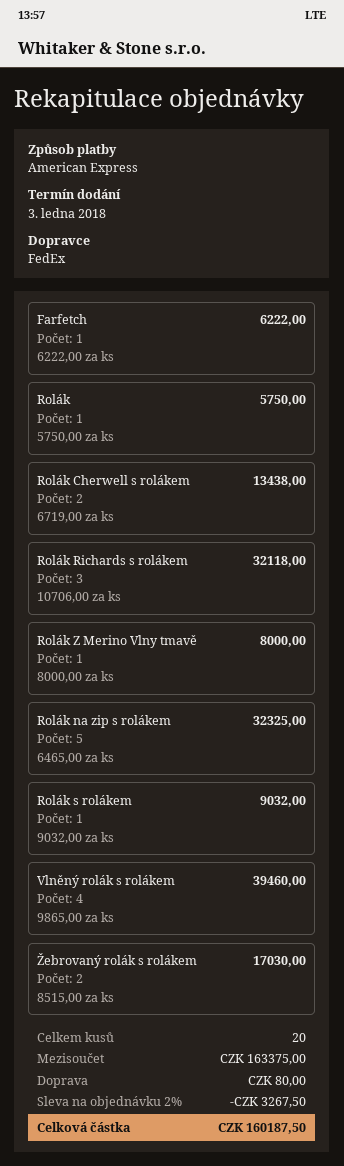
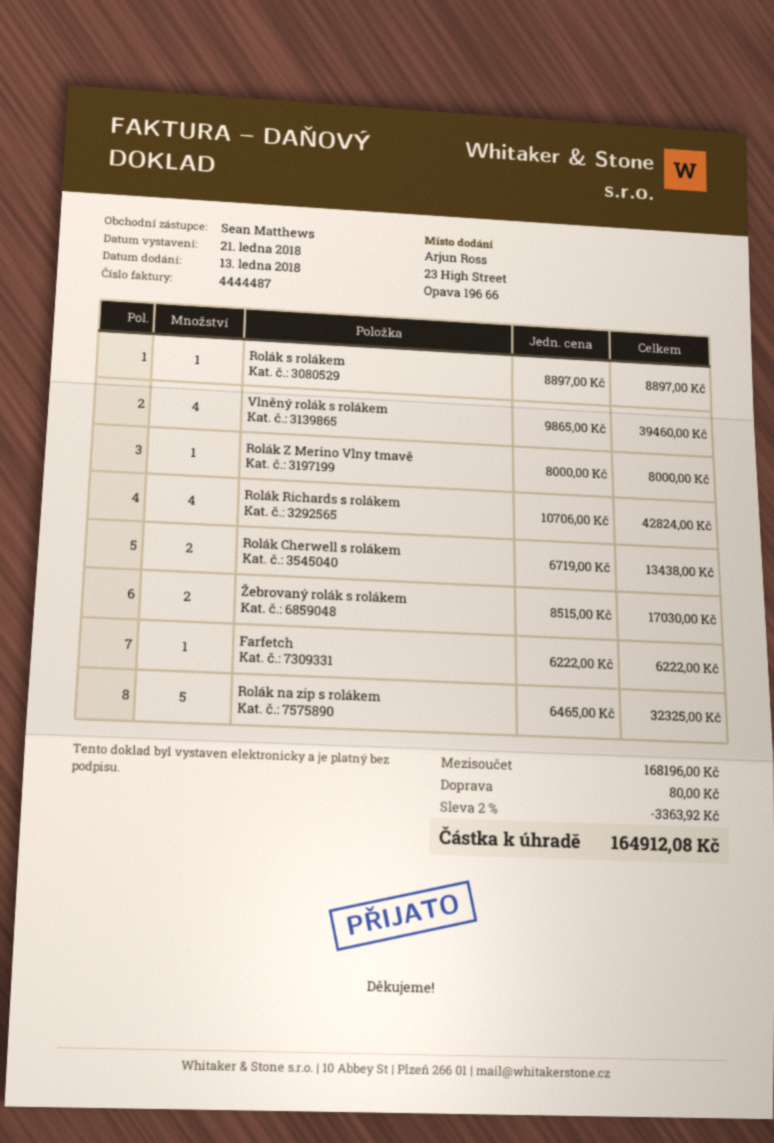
delivery date: 2018-01-03 -> 2018-01-13
Rolák: 1 x 5750.00 = 5750.00 -> none
Rolák Richards s rolákem: 3 x 10706.00 = 32118.00 -> 4 x 10706.00 = 42824.00
Rolák s rolákem: 1 x 9032.00 = 9032.00 -> 1 x 8897.00 = 8897.00
subtotal: 163375.00 -> 168196.00
discount: 2% = 3267.50 -> 2% = 3363.92
total: 160187.50 -> 164912.08

